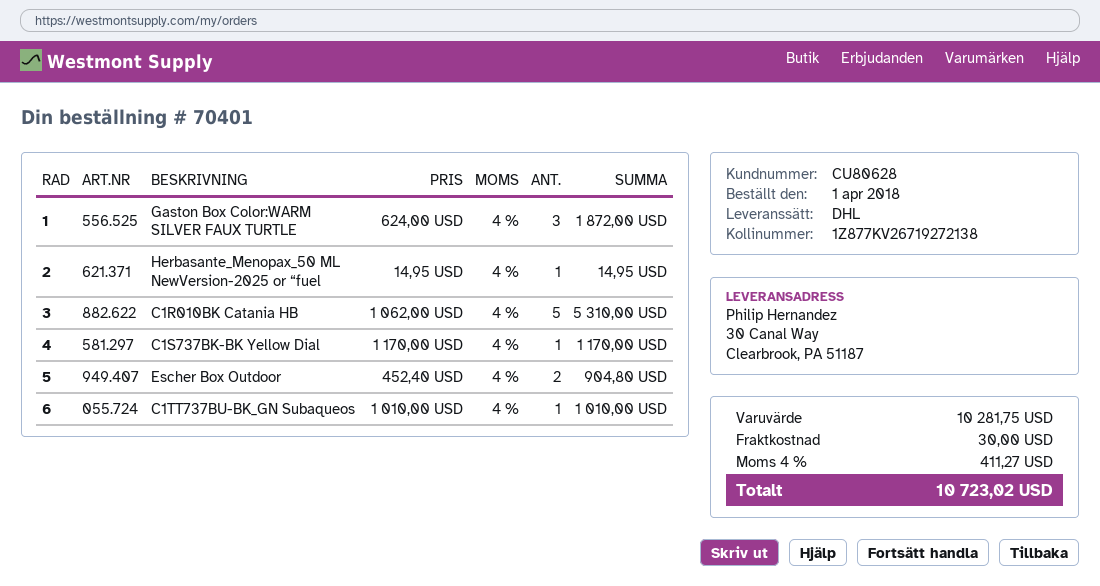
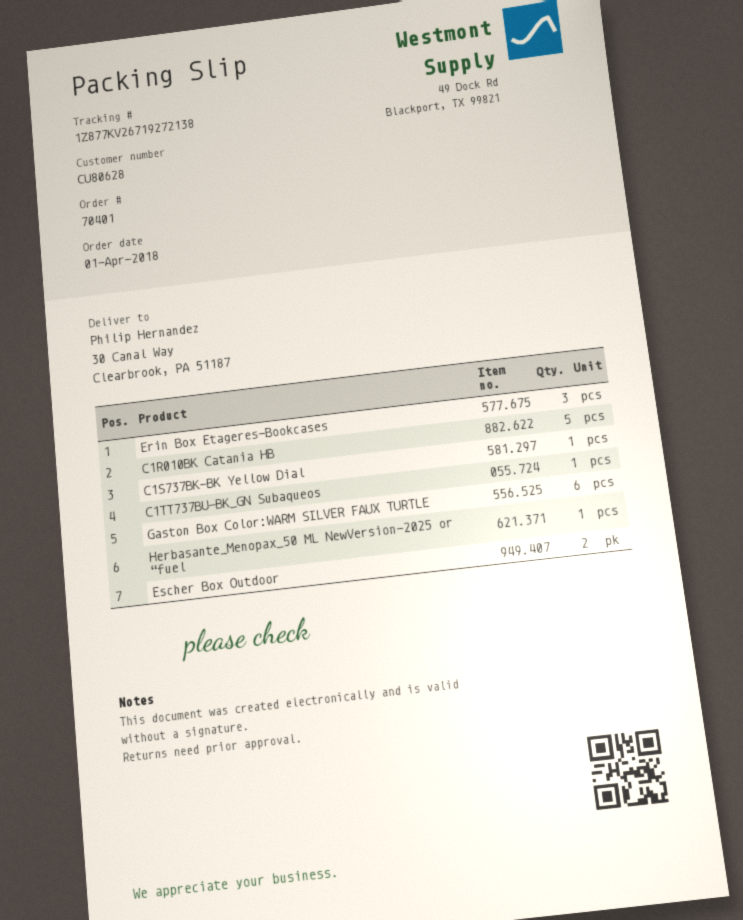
Gaston Box Color:WARM SILVER FAUX TURTLE: 3 -> 6
Erin Box Etageres-Bookcases: none -> 3

